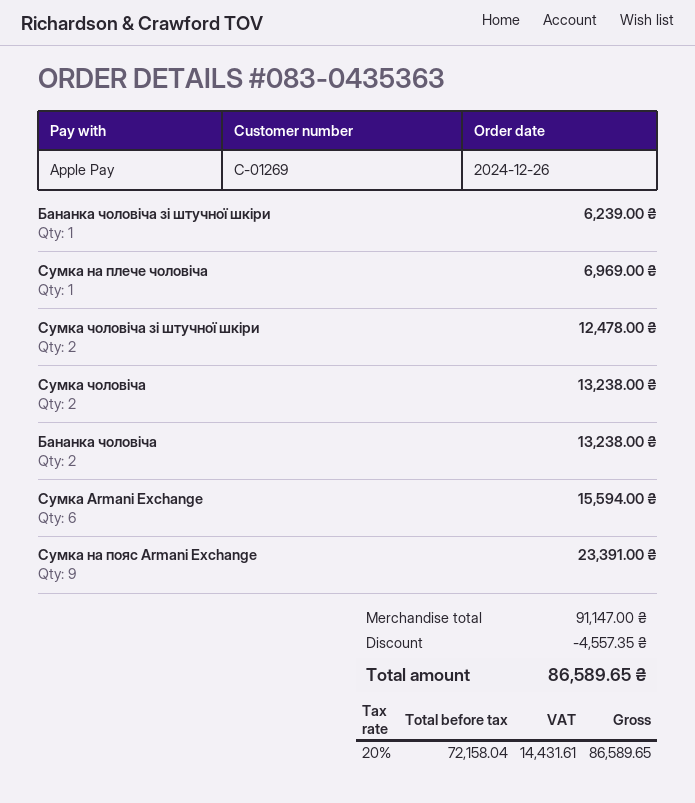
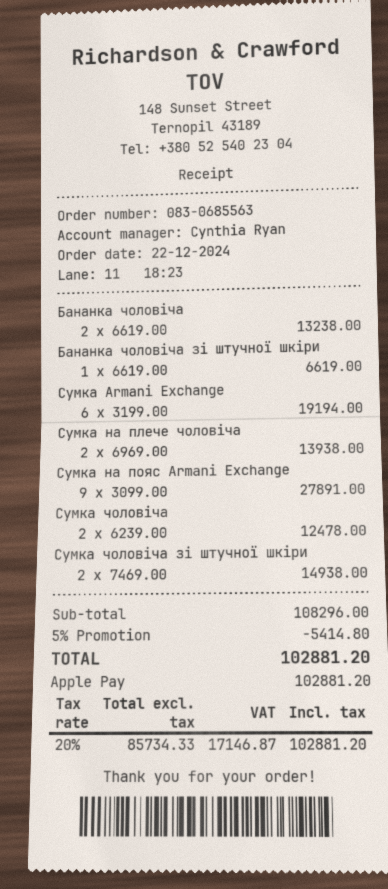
order number: 083-0435363 -> 083-0685563
order date: 2024-12-26 -> 2024-12-22
Бананка чоловіча зі штучної шкіри: 1 for 6239.00 -> 1 for 6619.00
Сумка на плече чоловіча: 1 for 6969.00 -> 2 for 13938.00
Сумка чоловіча зі штучної шкіри: 2 for 12478.00 -> 2 for 14938.00
Сумка чоловіча: 2 for 13238.00 -> 2 for 12478.00
Сумка Armani Exchange: 6 for 15594.00 -> 6 for 19194.00
Сумка на пояс Armani Exchange: 9 for 23391.00 -> 9 for 27891.00
subtotal: 91147.00 -> 108296.00
discount: 4557.35 -> 5414.80
net: 72158.04 -> 85734.33
tax: 20% = 14431.61 -> 20% = 17146.87
total: 86589.65 -> 102881.20

